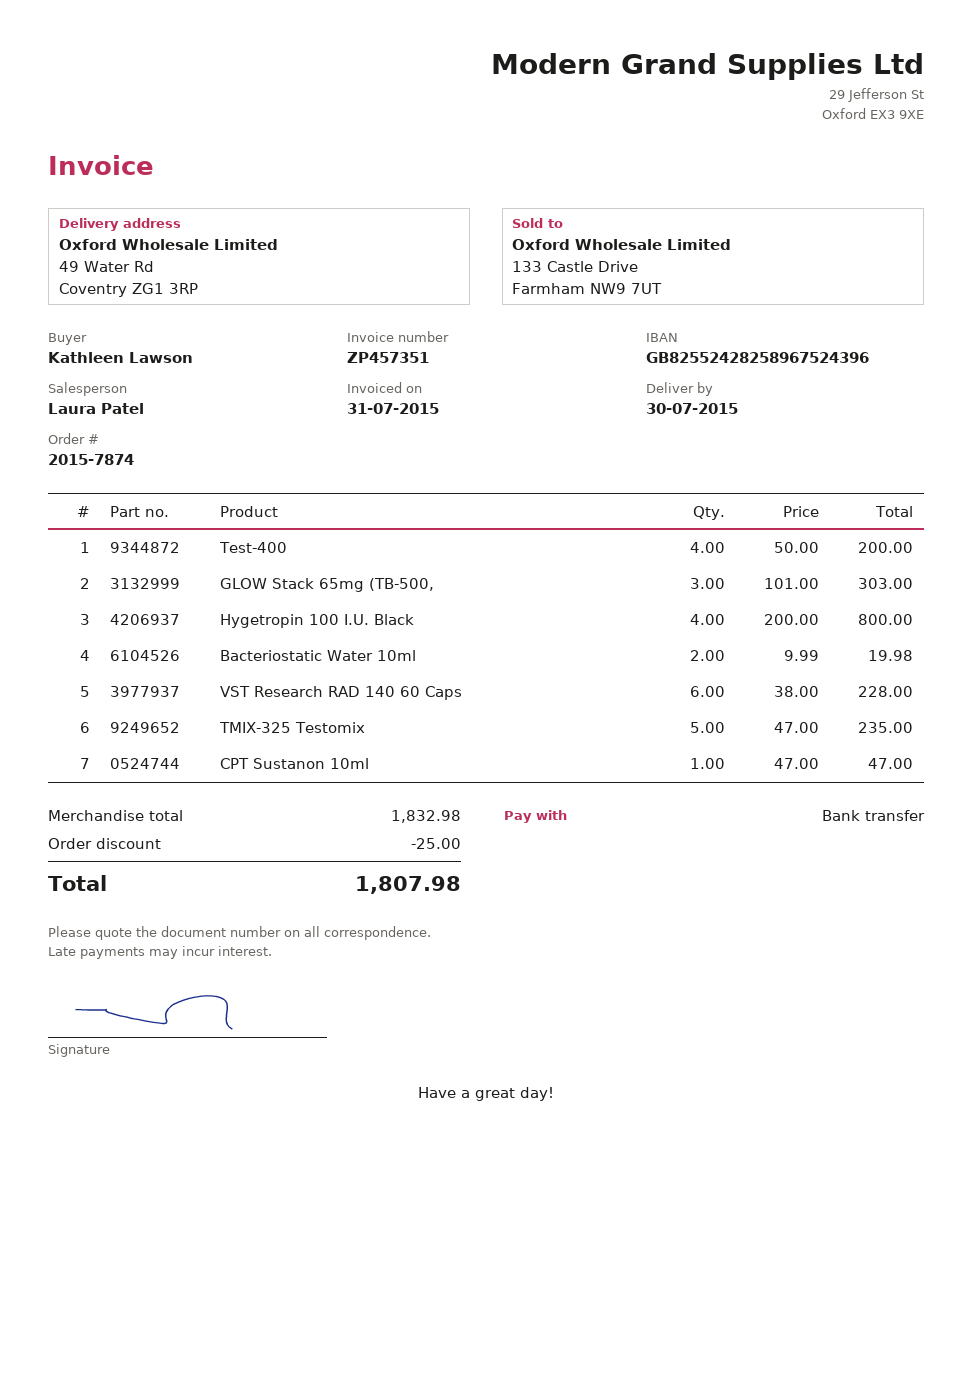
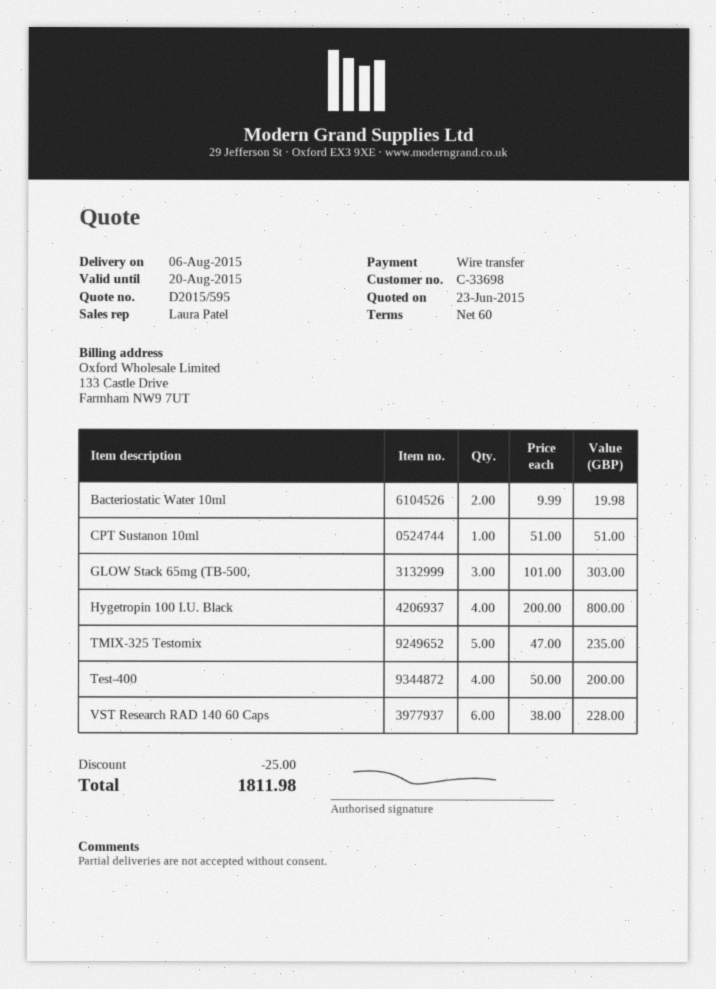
delivery date: 2015-07-30 -> 2015-08-06
CPT Sustanon 10ml: 1 x 47.00 = 47.00 -> 1 x 51.00 = 51.00
total: 1807.98 -> 1811.98

